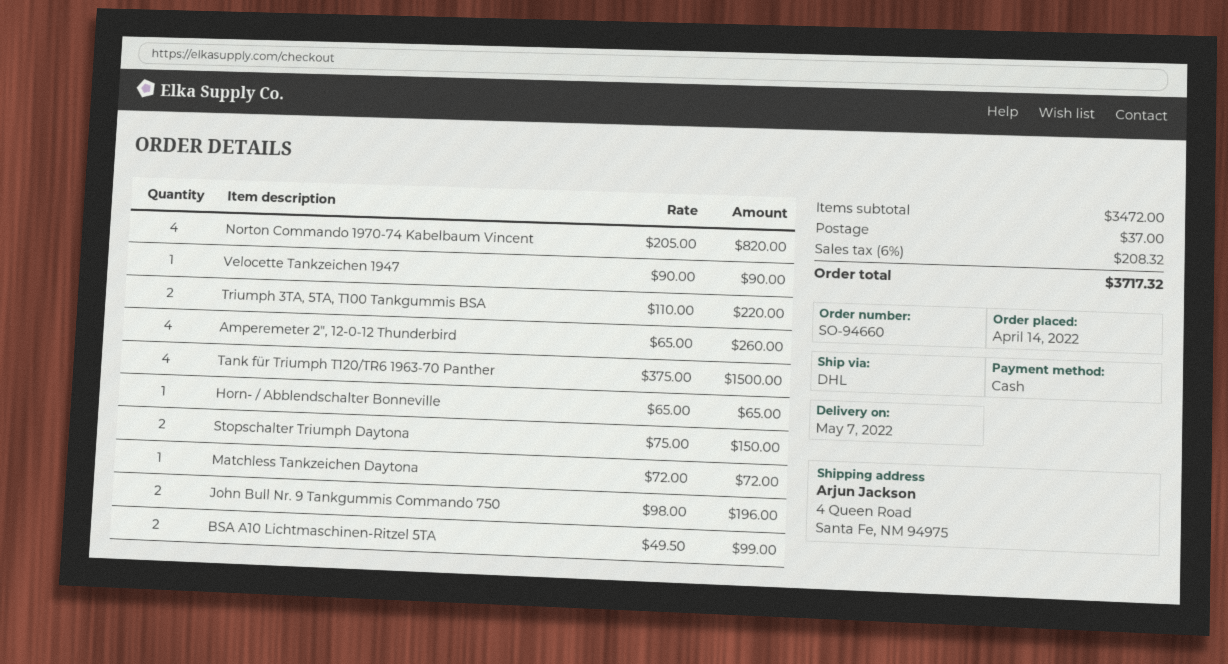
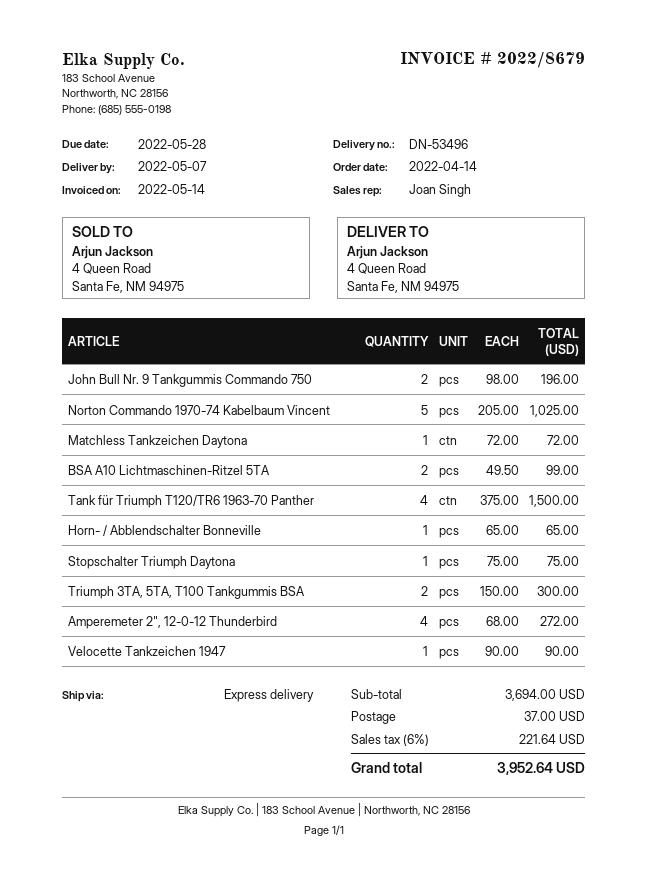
shipping method: DHL -> express
Norton Commando 1970-74 Kabelbaum Vincent: 4 x 205.00 = 820.00 -> 5 x 205.00 = 1025.00
Triumph 3TA, 5TA, T100 Tankgummis BSA: 2 x 110.00 = 220.00 -> 2 x 150.00 = 300.00
Amperemeter 2", 12-0-12 Thunderbird: 4 x 65.00 = 260.00 -> 4 x 68.00 = 272.00
Stopschalter Triumph Daytona: 2 x 75.00 = 150.00 -> 1 x 75.00 = 75.00
subtotal: 3472.00 -> 3694.00
tax: 6% = 208.32 -> 6% = 221.64
total: 3717.32 -> 3952.64

